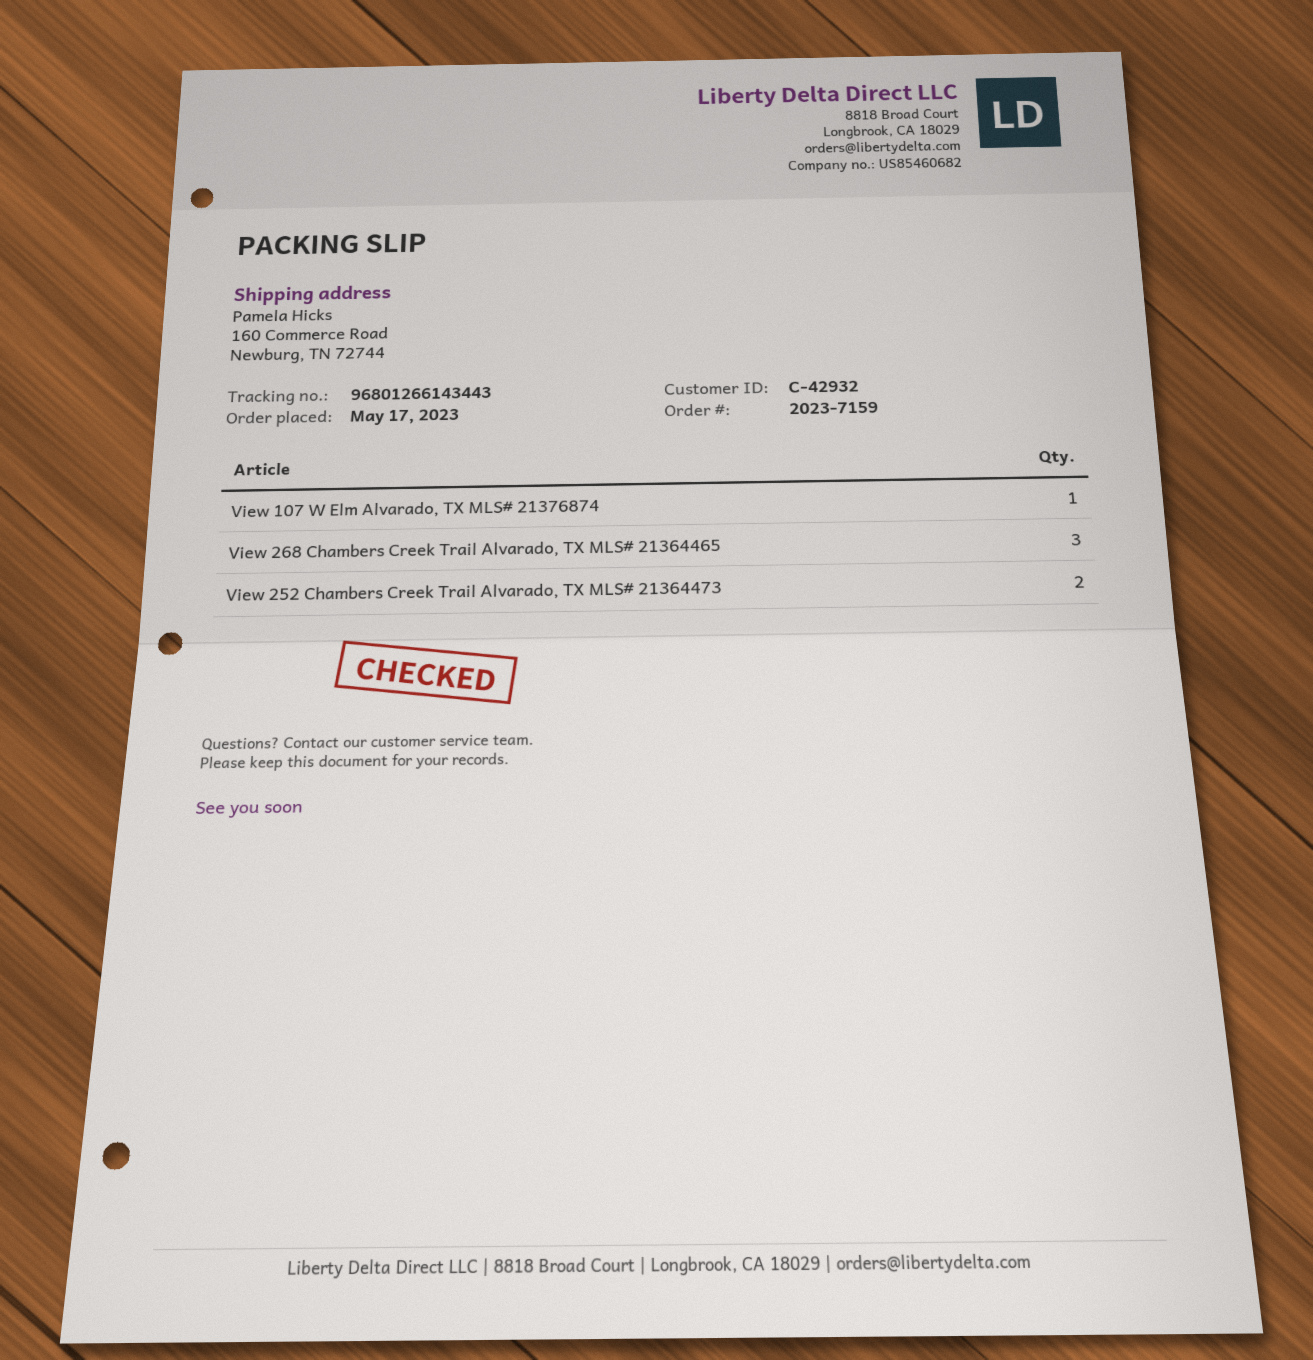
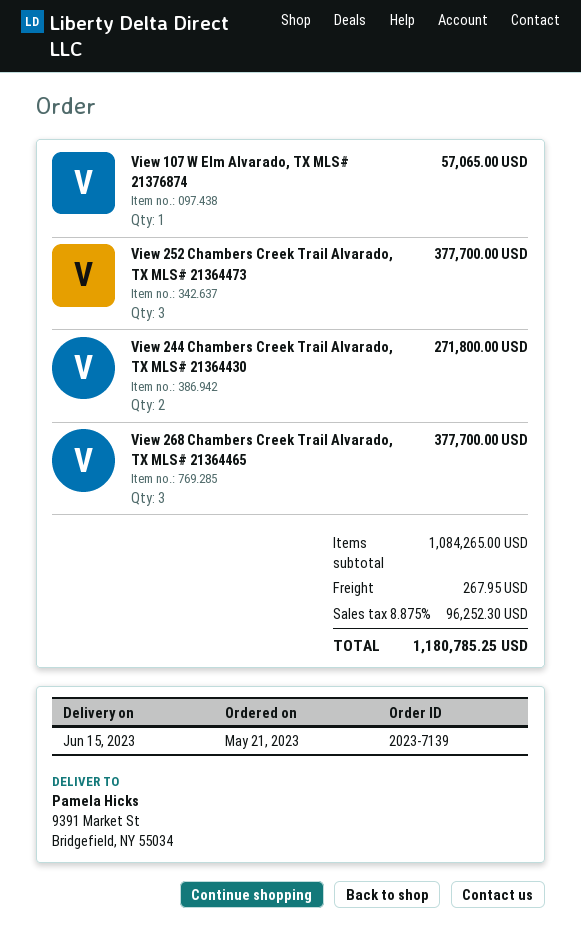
order number: 2023-7159 -> 2023-7139
order date: 2023-05-17 -> 2023-05-21
ship to: 160 Commerce Road, Newburg, TN 72744 -> 9391 Market St, Bridgefield, NY 55034
View 252 Chambers Creek Trail Alvarado, TX MLS# 21364473: 2 -> 3
View 244 Chambers Creek Trail Alvarado, TX MLS# 21364430: none -> 2

